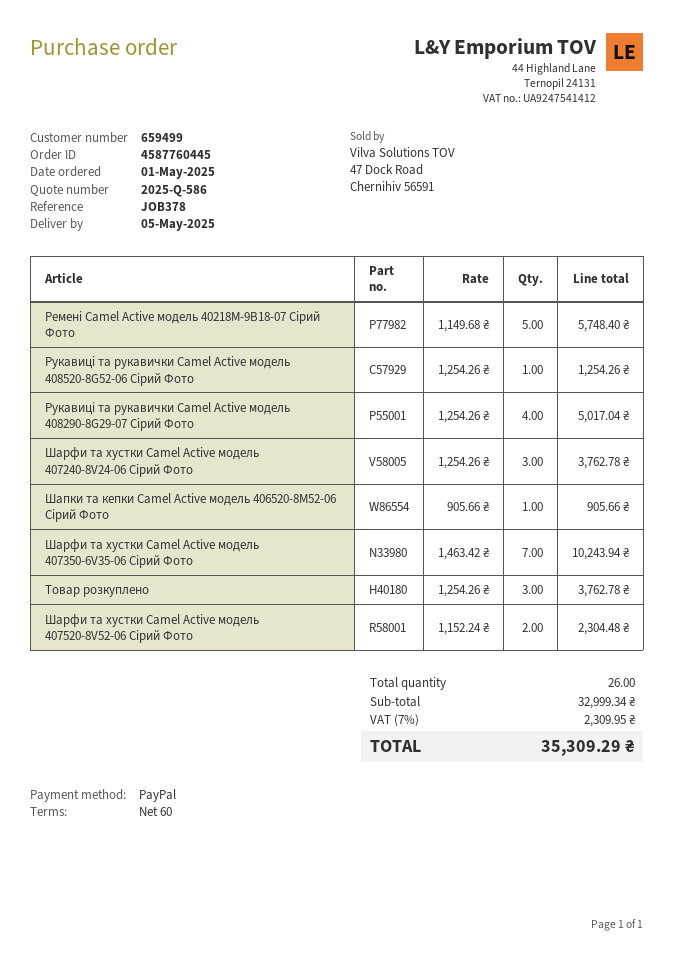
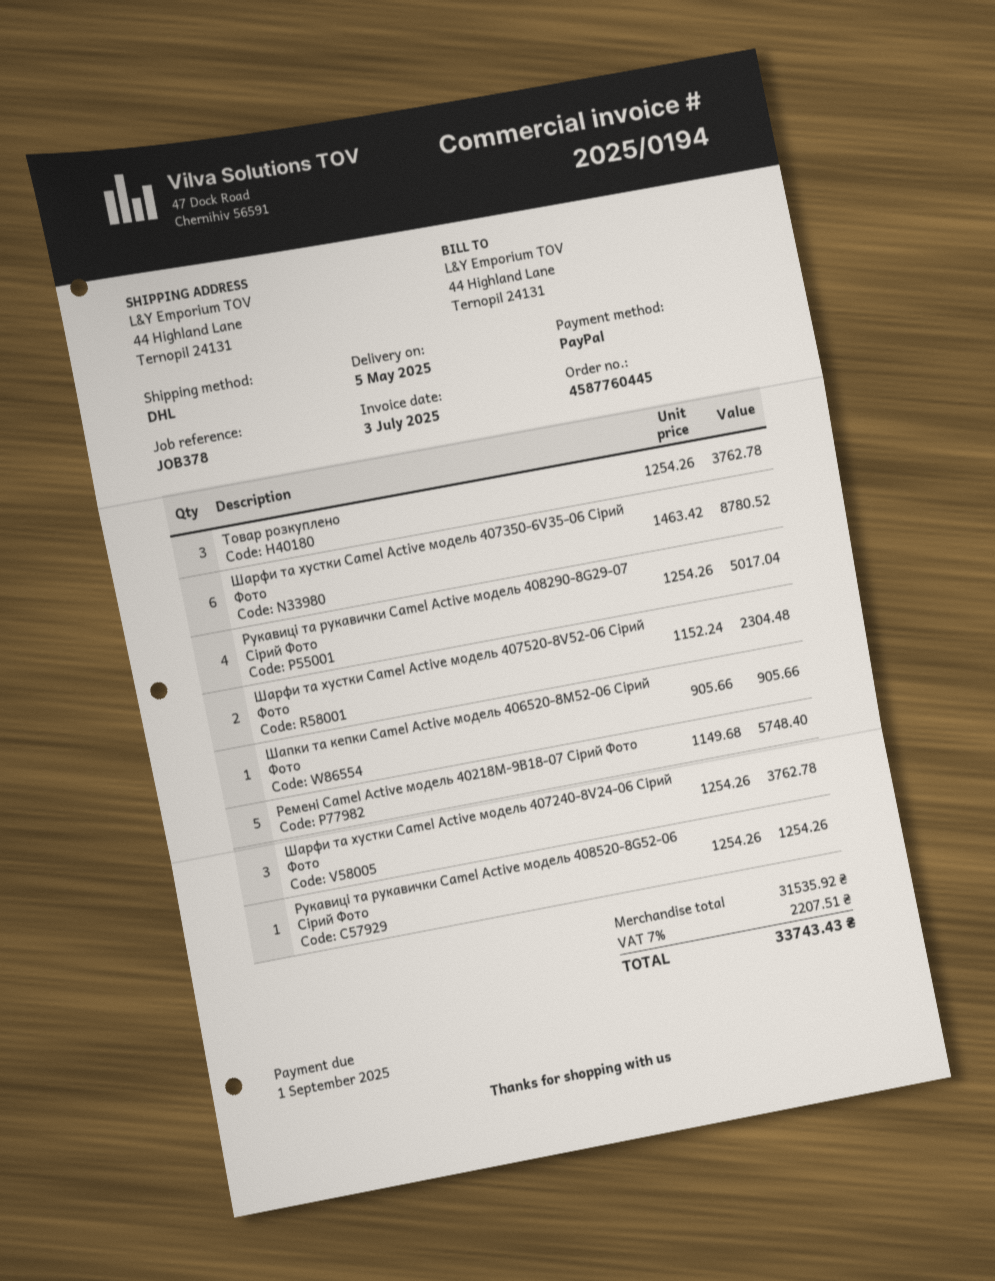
Шарфи та хустки Camel Active модель 407350-6V35-06 Сірий Фото: 7 x 1463.42 = 10243.94 -> 6 x 1463.42 = 8780.52
subtotal: 32999.34 -> 31535.92
tax: 7% = 2309.95 -> 7% = 2207.51
total: 35309.29 -> 33743.43

